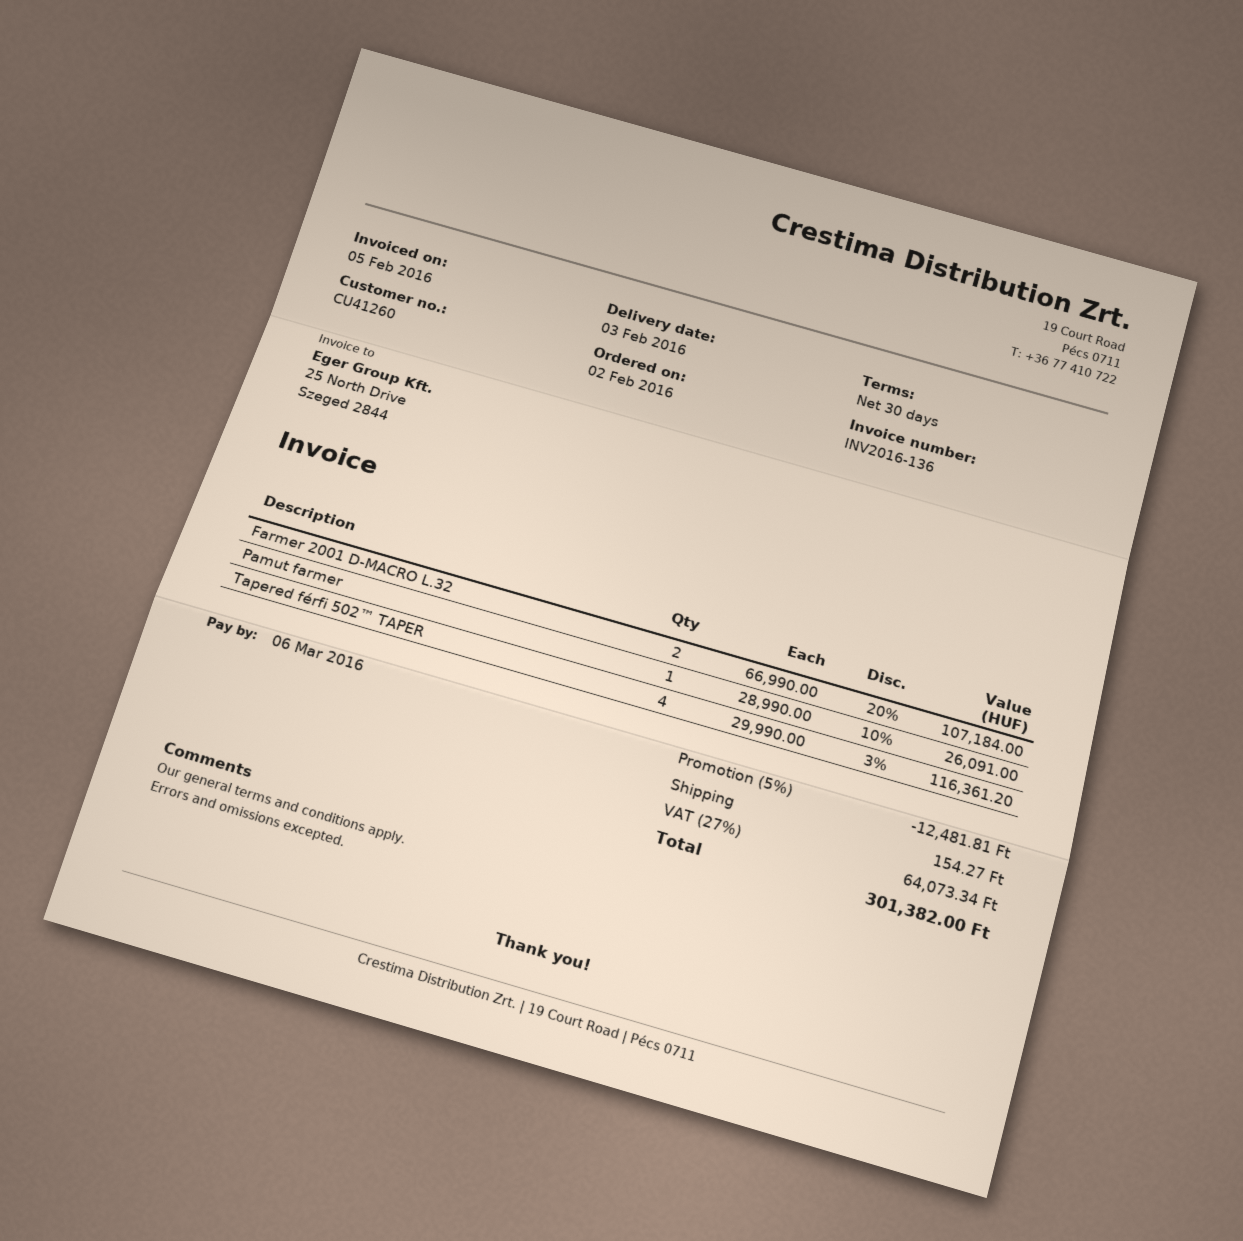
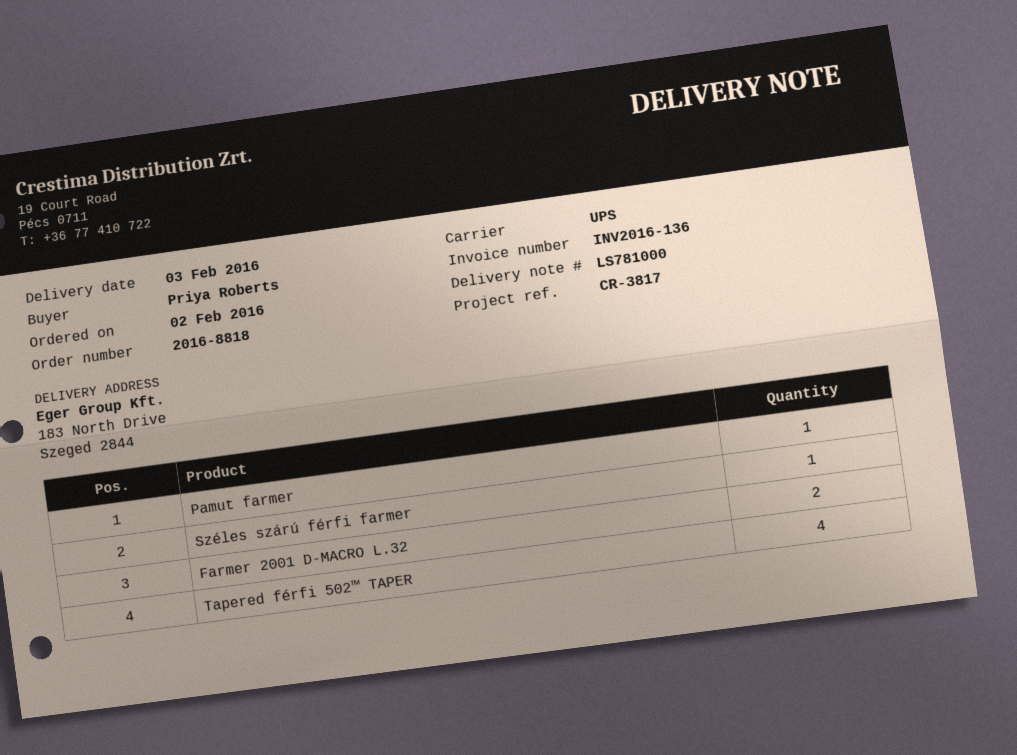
Széles szárú férfi farmer: none -> 1

